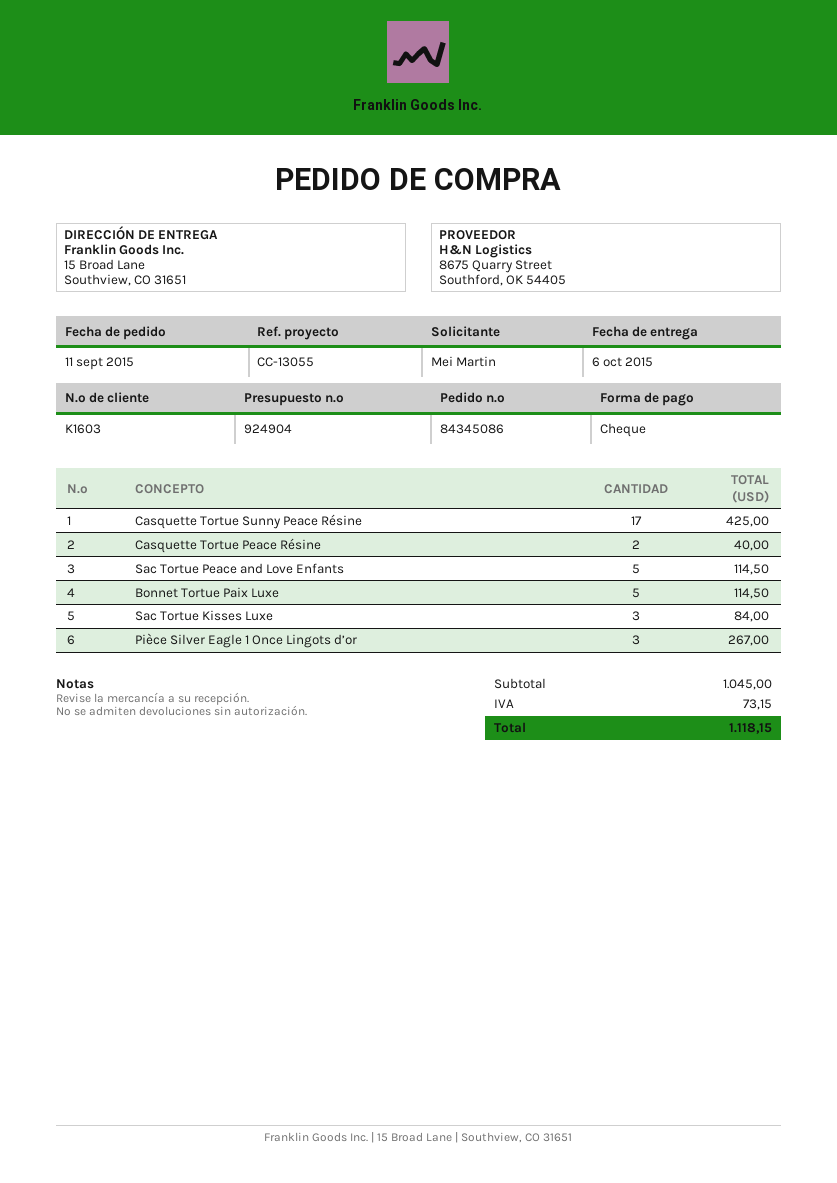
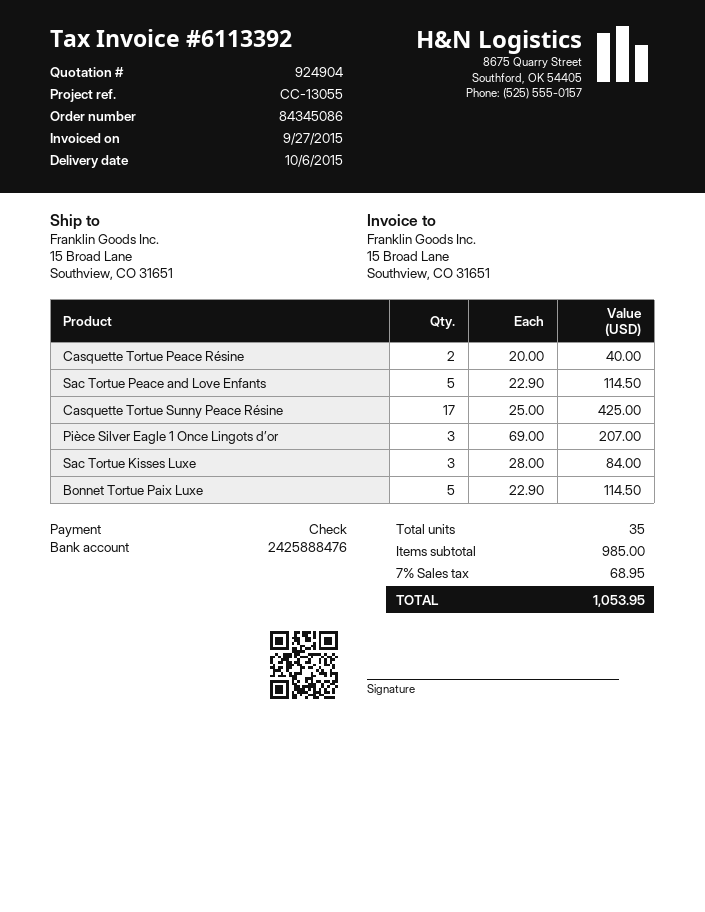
Pièce Silver Eagle 1 Once Lingots d’or: 3 for 267.00 -> 3 for 207.00
subtotal: 1045.00 -> 985.00
tax: 73.15 -> 68.95
total: 1118.15 -> 1053.95

